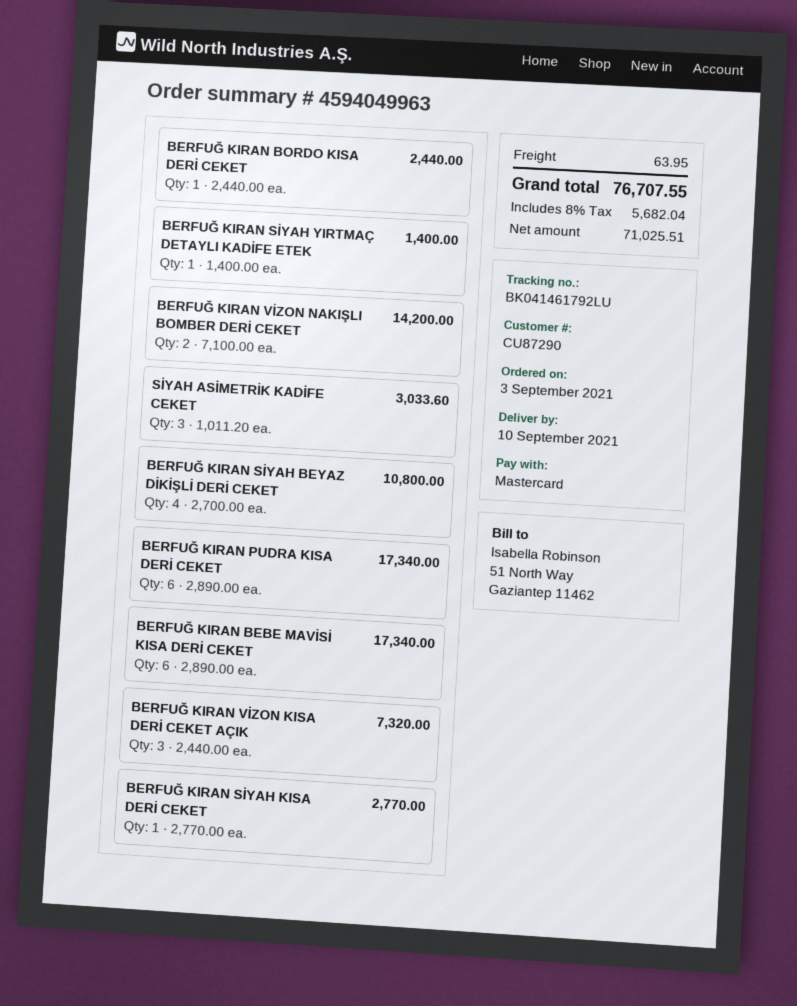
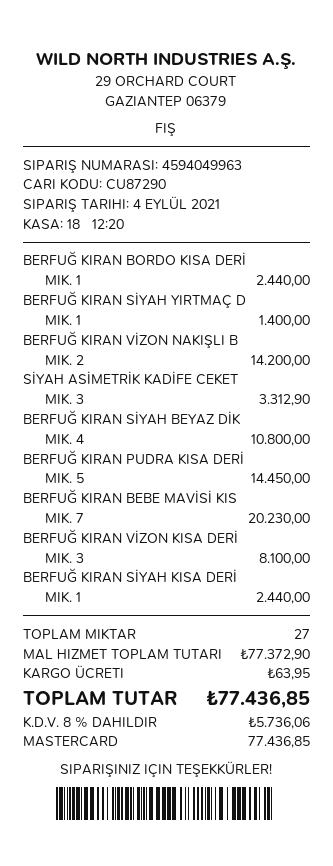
order date: 2021-09-03 -> 2021-09-04
SİYAH ASİMETRİK KADİFE CEKET: 3 for 3033.60 -> 3 for 3312.90
BERFUĞ KIRAN PUDRA KISA DERİ CEKET: 6 for 17340.00 -> 5 for 14450.00
BERFUĞ KIRAN BEBE MAVİSİ KISA DERİ CEKET: 6 for 17340.00 -> 7 for 20230.00
BERFUĞ KIRAN VİZON KISA DERİ CEKET AÇIK: 3 for 7320.00 -> 3 for 8100.00
BERFUĞ KIRAN SİYAH KISA DERİ CEKET: 1 for 2770.00 -> 1 for 2440.00
tax: 8% = 5682.04 -> 8% = 5736.06
total: 76707.55 -> 77436.85

